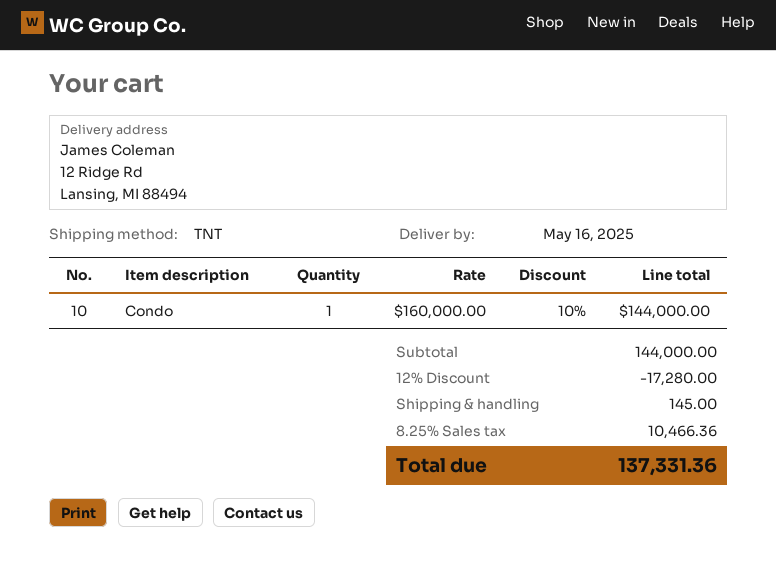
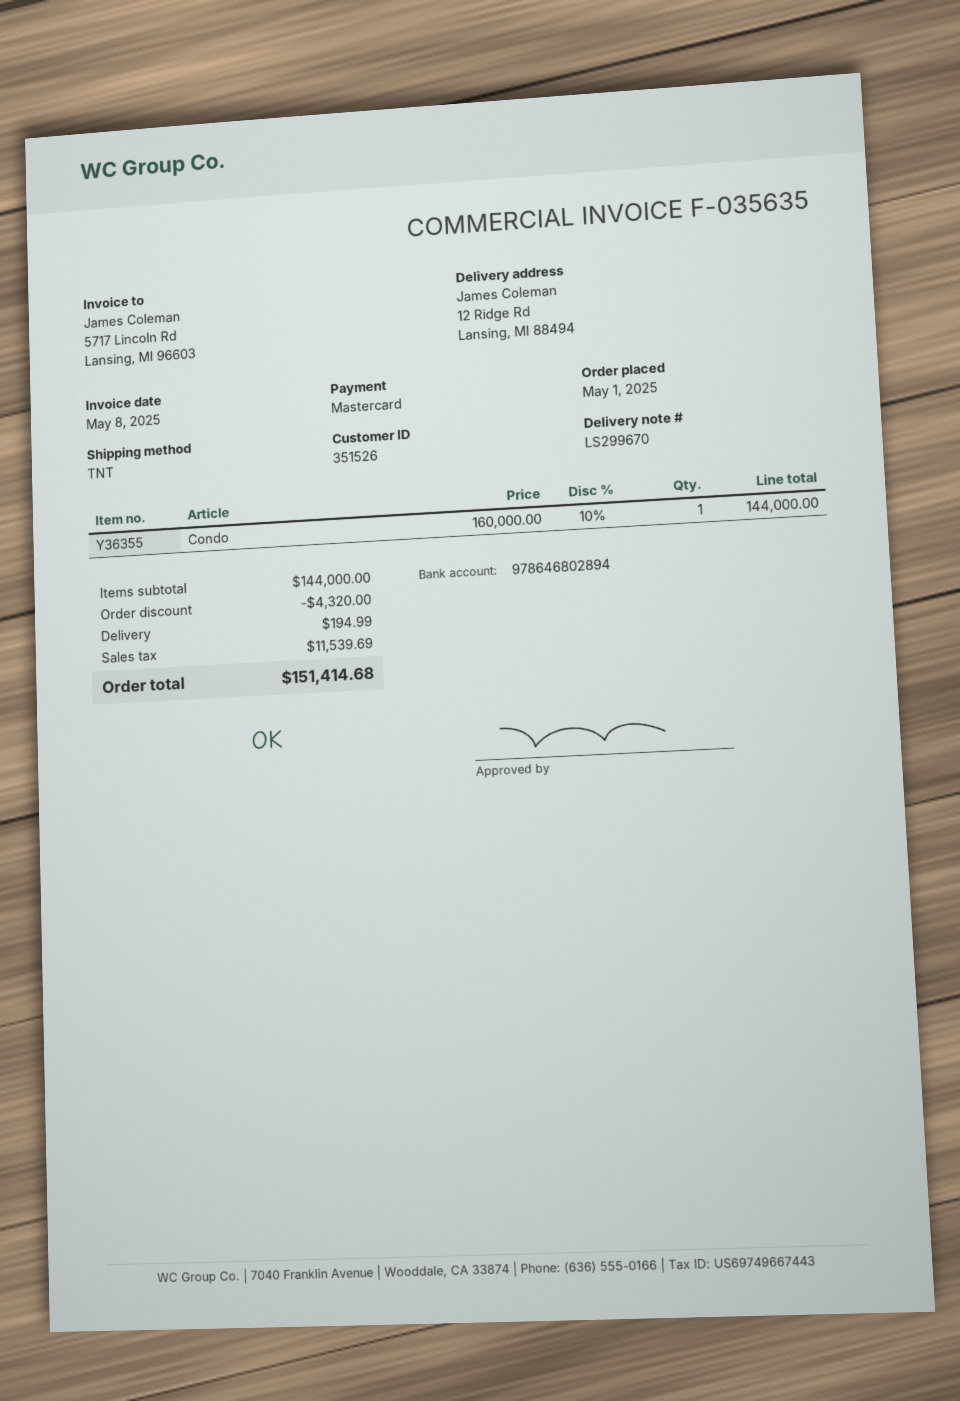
discount: 17280.00 -> 4320.00
shipping: 145.00 -> 194.99
tax: 10466.36 -> 11539.69
total: 137331.36 -> 151414.68

